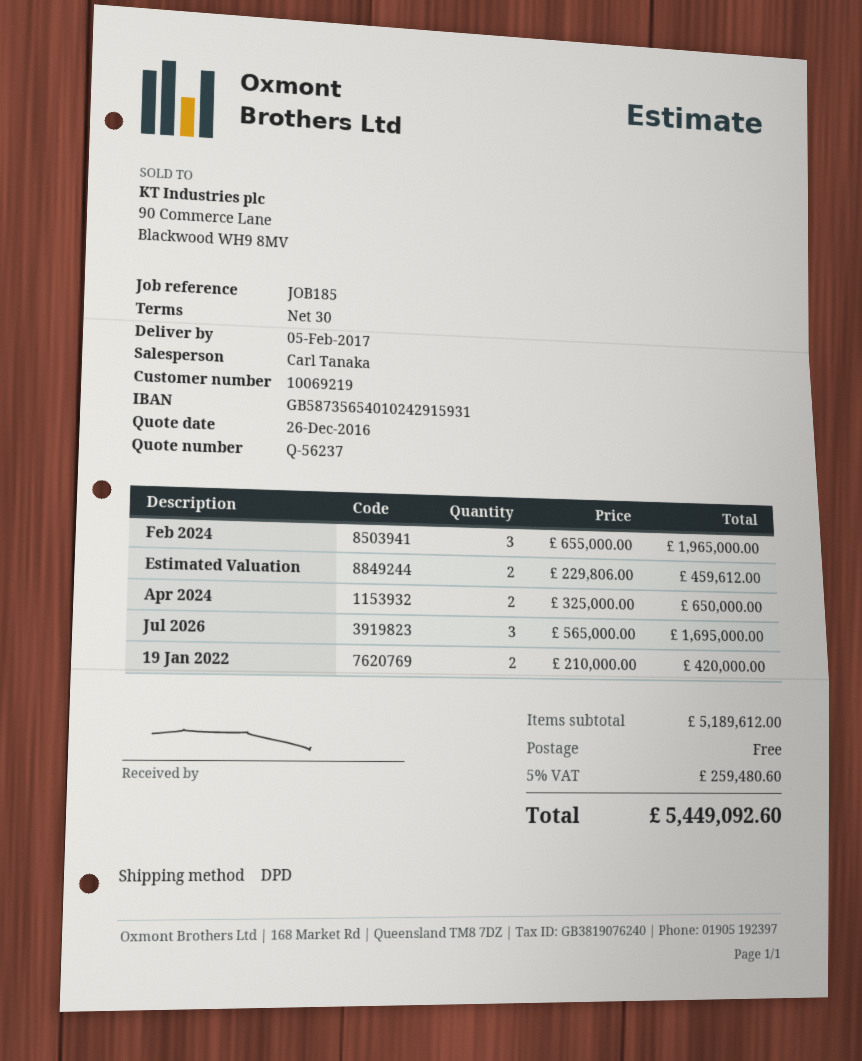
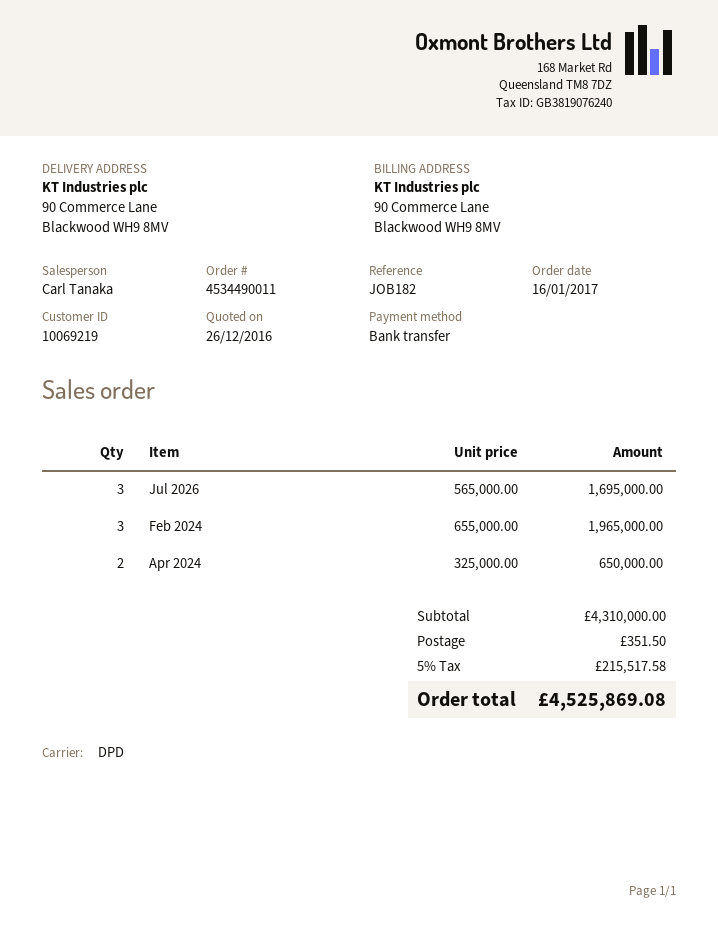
reference: JOB185 -> JOB182
Estimated Valuation: 2 x 229806.00 = 459612.00 -> none
19 Jan 2022: 2 x 210000.00 = 420000.00 -> none
subtotal: 5189612.00 -> 4310000.00
shipping: 0.00 -> 351.50
tax: 5% = 259480.60 -> 5% = 215517.58
total: 5449092.60 -> 4525869.08

